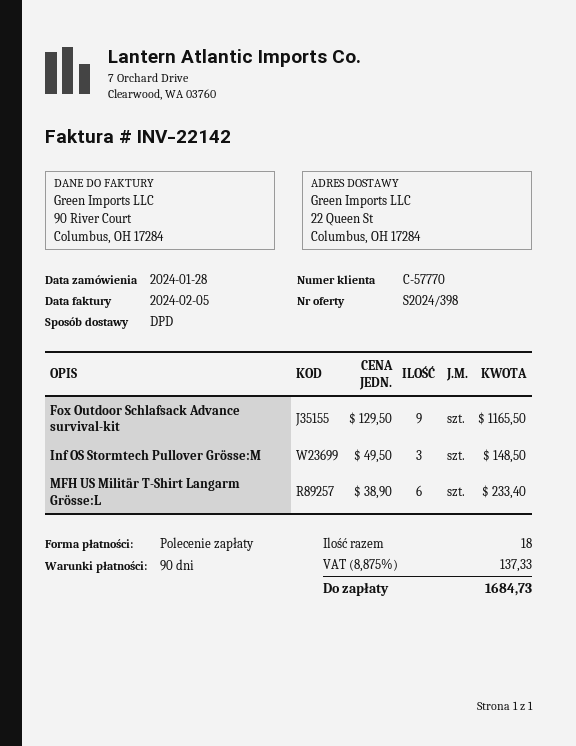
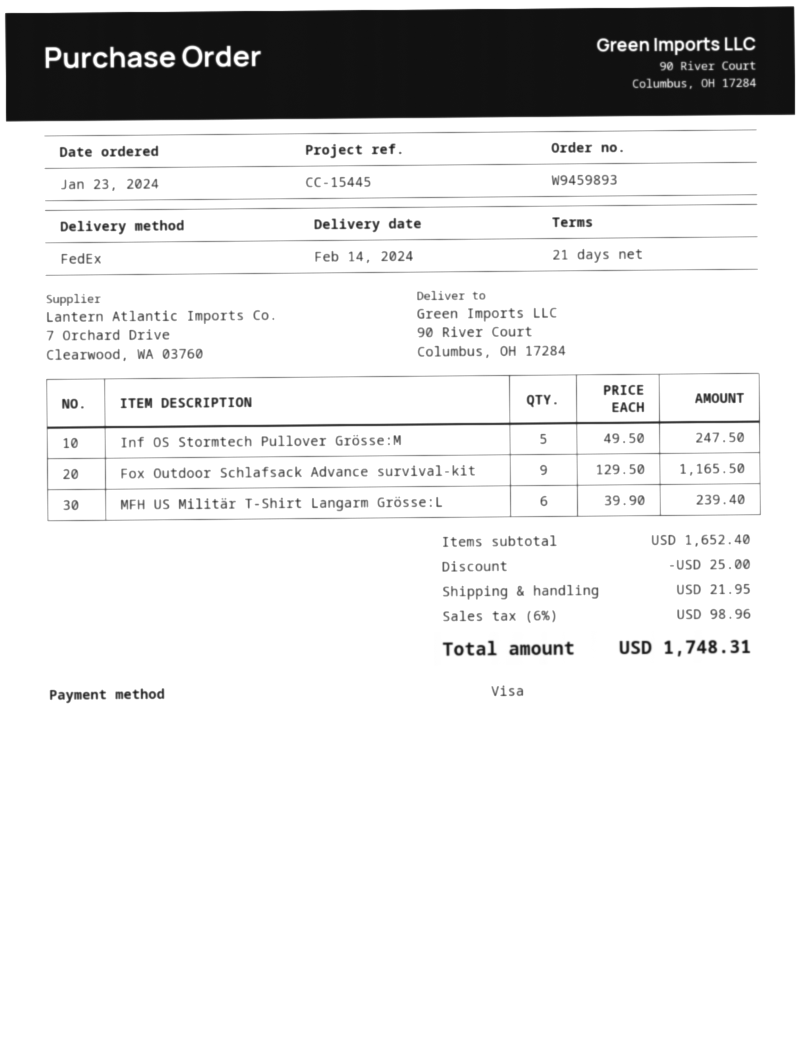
order date: 2024-01-28 -> 2024-01-23
payment terms: 90 days -> 21 days
payment method: direct debit -> Visa
shipping method: DPD -> FedEx
ship to: 22 Queen St, Columbus, OH 17284 -> 90 River Court, Columbus, OH 17284
Inf OS Stormtech Pullover Grösse:M: 3 x 49.50 = 148.50 -> 5 x 49.50 = 247.50
MFH US Militär T-Shirt Langarm Grösse:L: 6 x 38.90 = 233.40 -> 6 x 39.90 = 239.40
discount: none -> 25.00
shipping: none -> 21.95
tax: 8.875% = 137.33 -> 6% = 98.96
total: 1684.73 -> 1748.31

